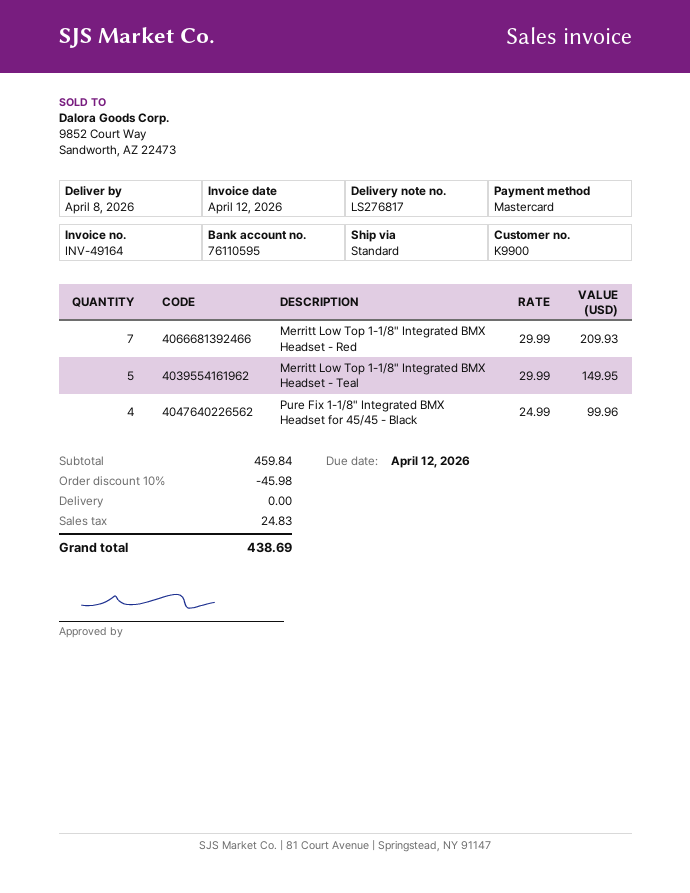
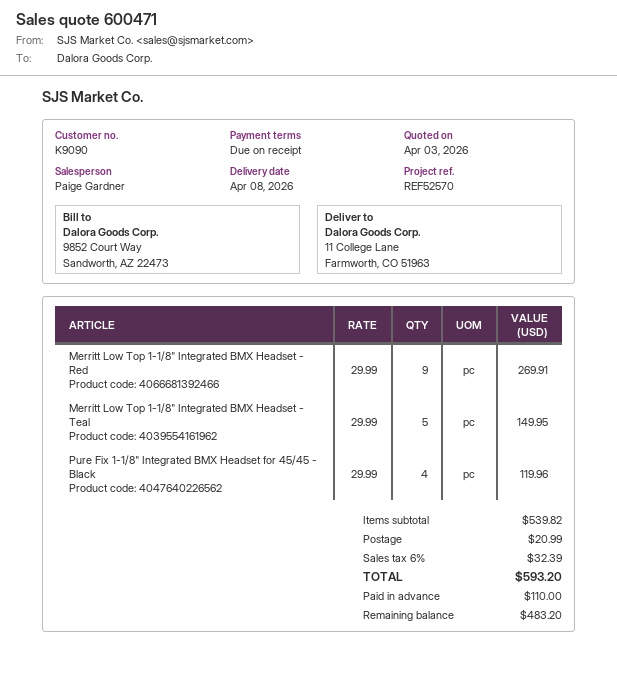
customer number: K9900 -> K9090
Merritt Low Top 1-1/8" Integrated BMX Headset - Red: 7 x 29.99 = 209.93 -> 9 x 29.99 = 269.91
Pure Fix 1-1/8" Integrated BMX Headset for 45/45 - Black: 4 x 24.99 = 99.96 -> 4 x 29.99 = 119.96
subtotal: 459.84 -> 539.82
discount: 10% = 45.98 -> none
shipping: 0.00 -> 20.99
tax: 24.83 -> 32.39
total: 438.69 -> 593.20

